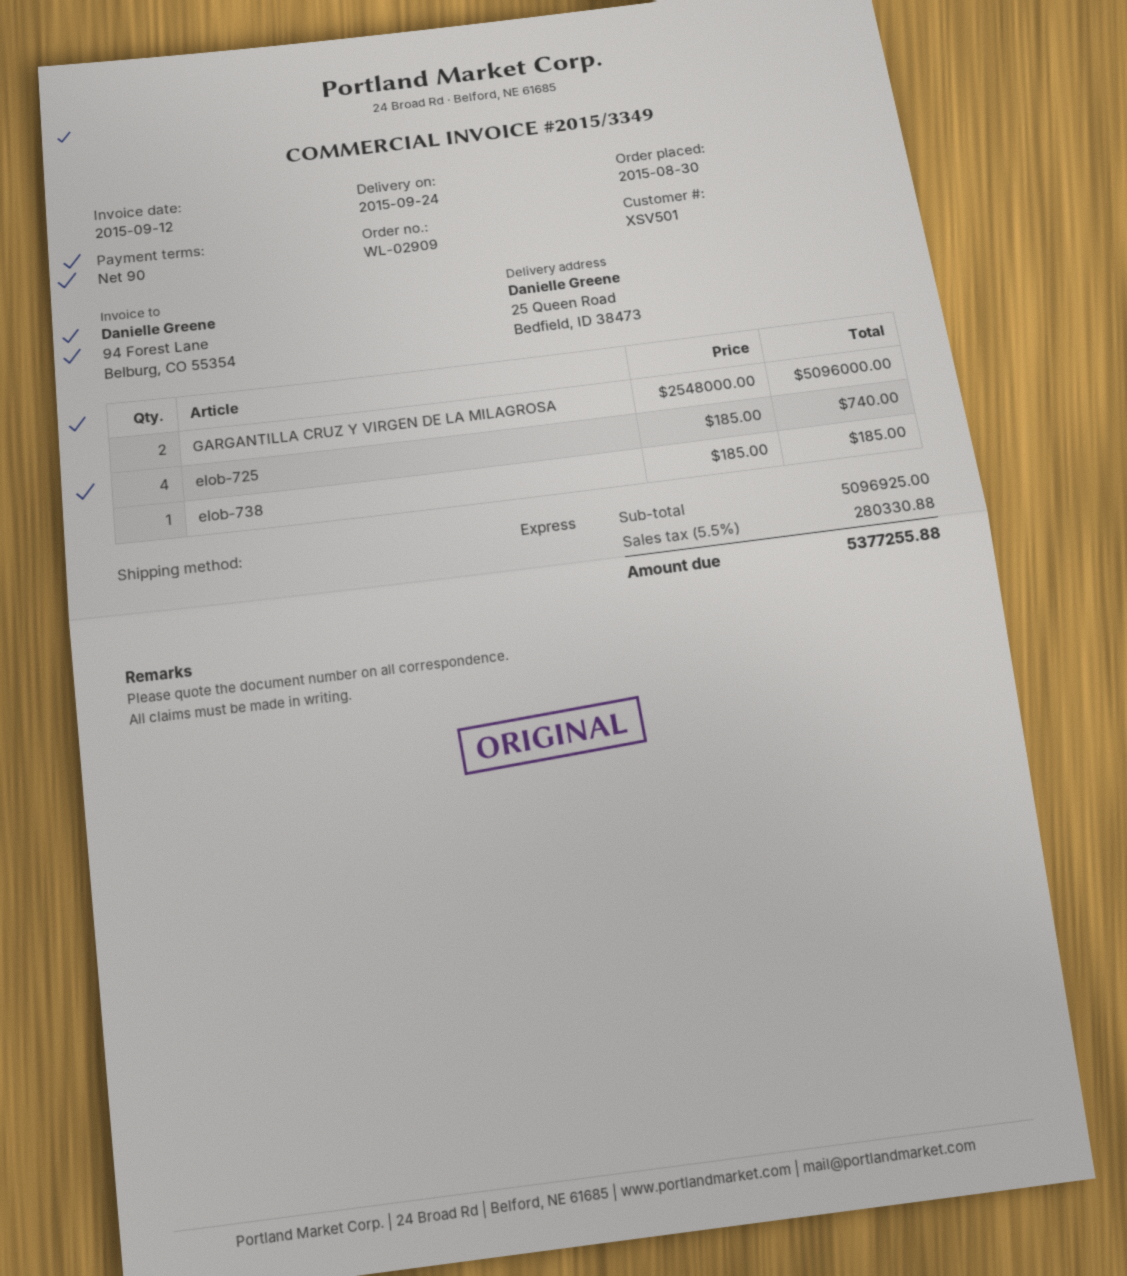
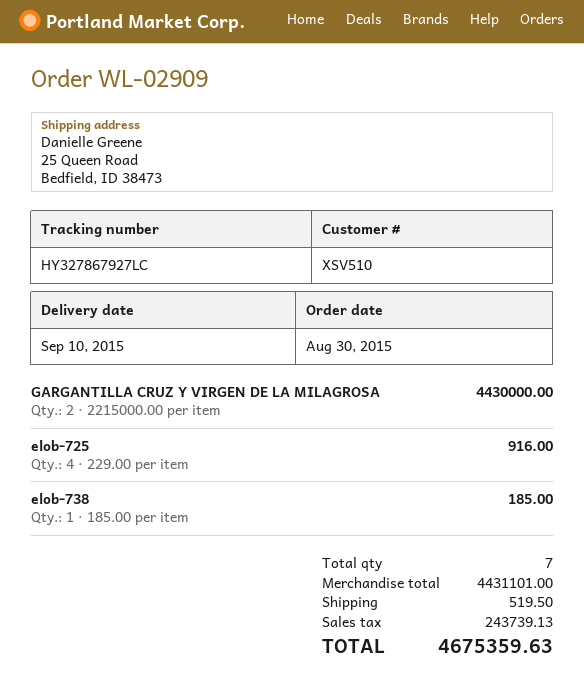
delivery date: 2015-09-24 -> 2015-09-10
customer number: XSV501 -> XSV510
GARGANTILLA CRUZ Y VIRGEN DE LA MILAGROSA: 2 x 2548000.00 = 5096000.00 -> 2 x 2215000.00 = 4430000.00
elob-725: 4 x 185.00 = 740.00 -> 4 x 229.00 = 916.00
subtotal: 5096925.00 -> 4431101.00
shipping: none -> 519.50
tax: 280330.88 -> 243739.13
total: 5377255.88 -> 4675359.63

